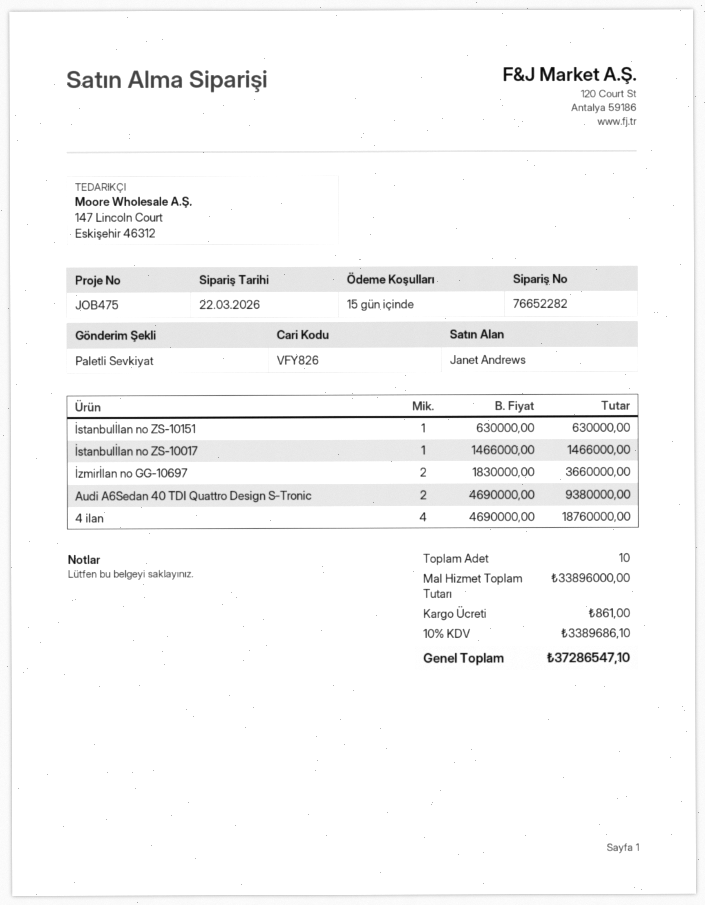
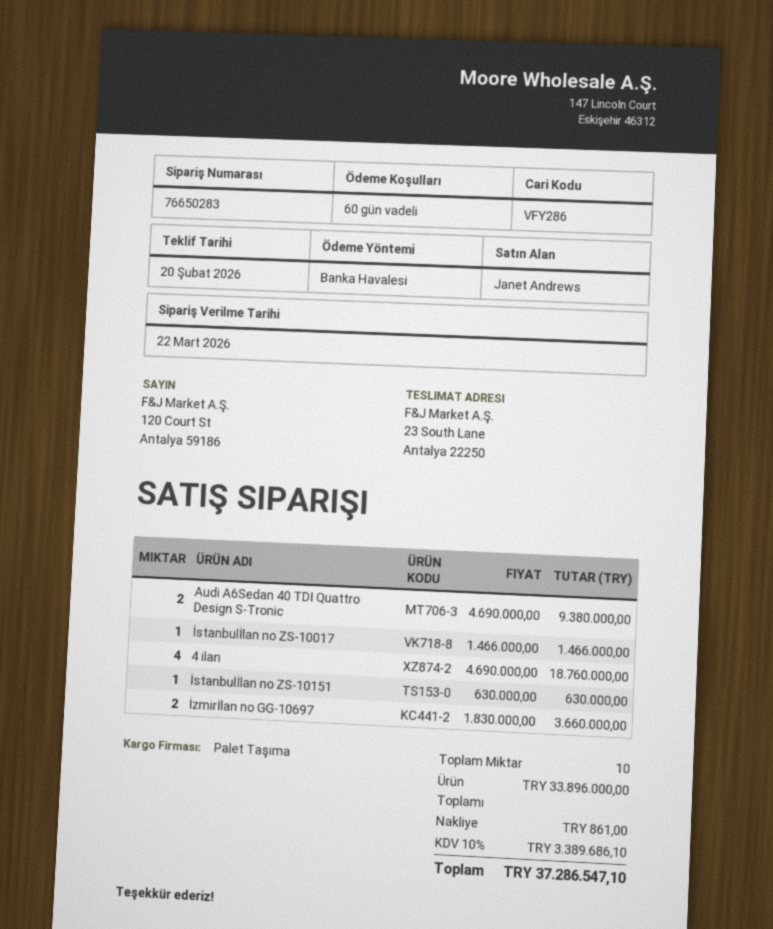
order number: 76652282 -> 76650283
payment terms: 15 days -> 60 days
customer number: VFY826 -> VFY286

